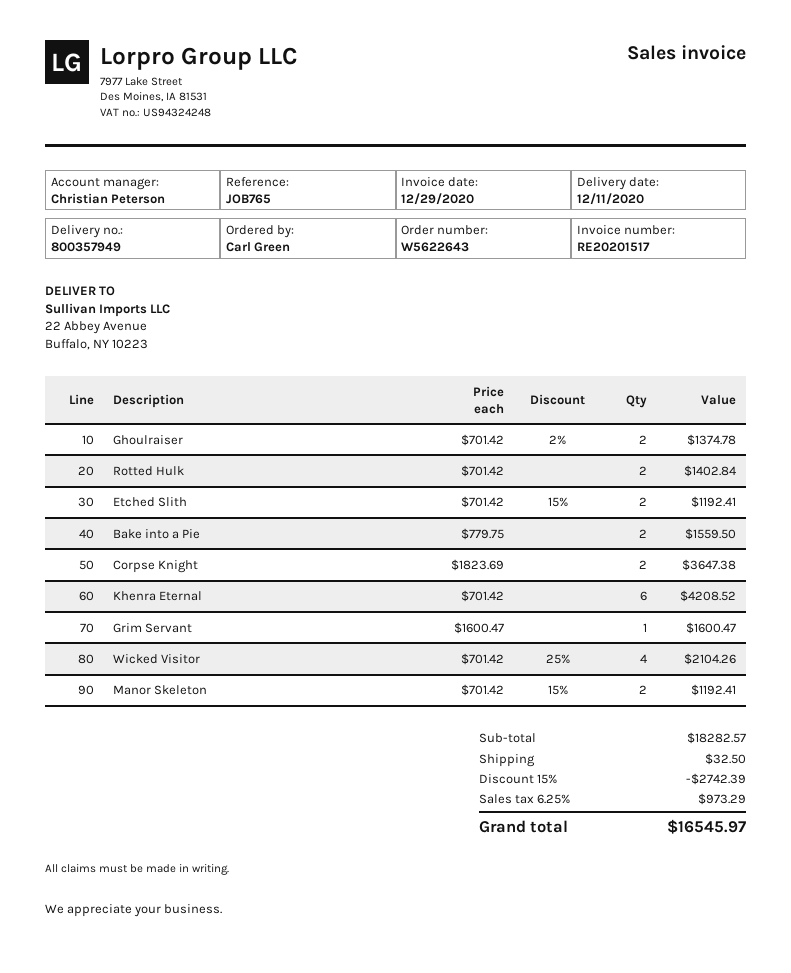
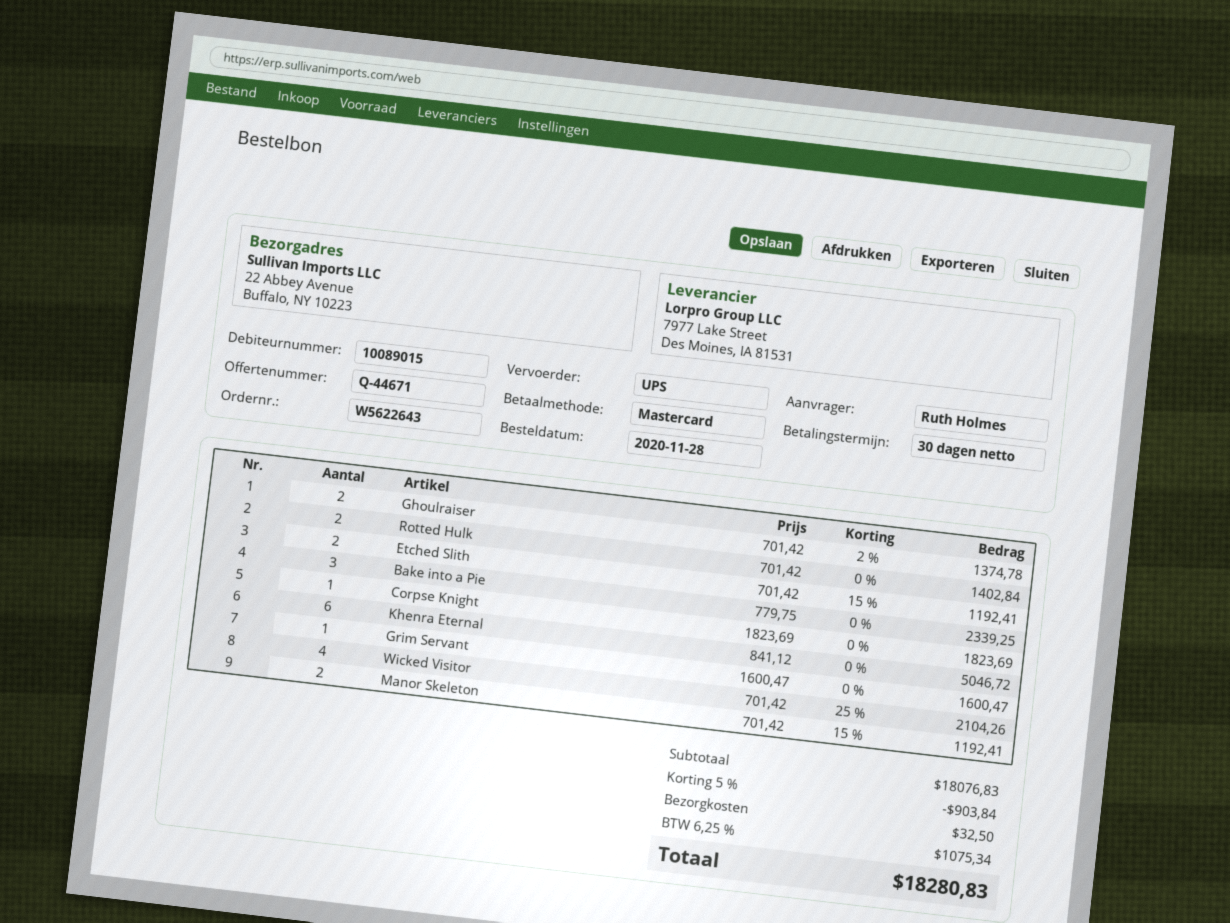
ordered by: Carl Green -> Ruth Holmes
Bake into a Pie: 2 x 779.75 = 1559.50 -> 3 x 779.75 = 2339.25
Corpse Knight: 2 x 1823.69 = 3647.38 -> 1 x 1823.69 = 1823.69
Khenra Eternal: 6 x 701.42 = 4208.52 -> 6 x 841.12 = 5046.72
subtotal: 18282.57 -> 18076.83
discount: 15% = 2742.39 -> 5% = 903.84
tax: 6.25% = 973.29 -> 6.25% = 1075.34
total: 16545.97 -> 18280.83

